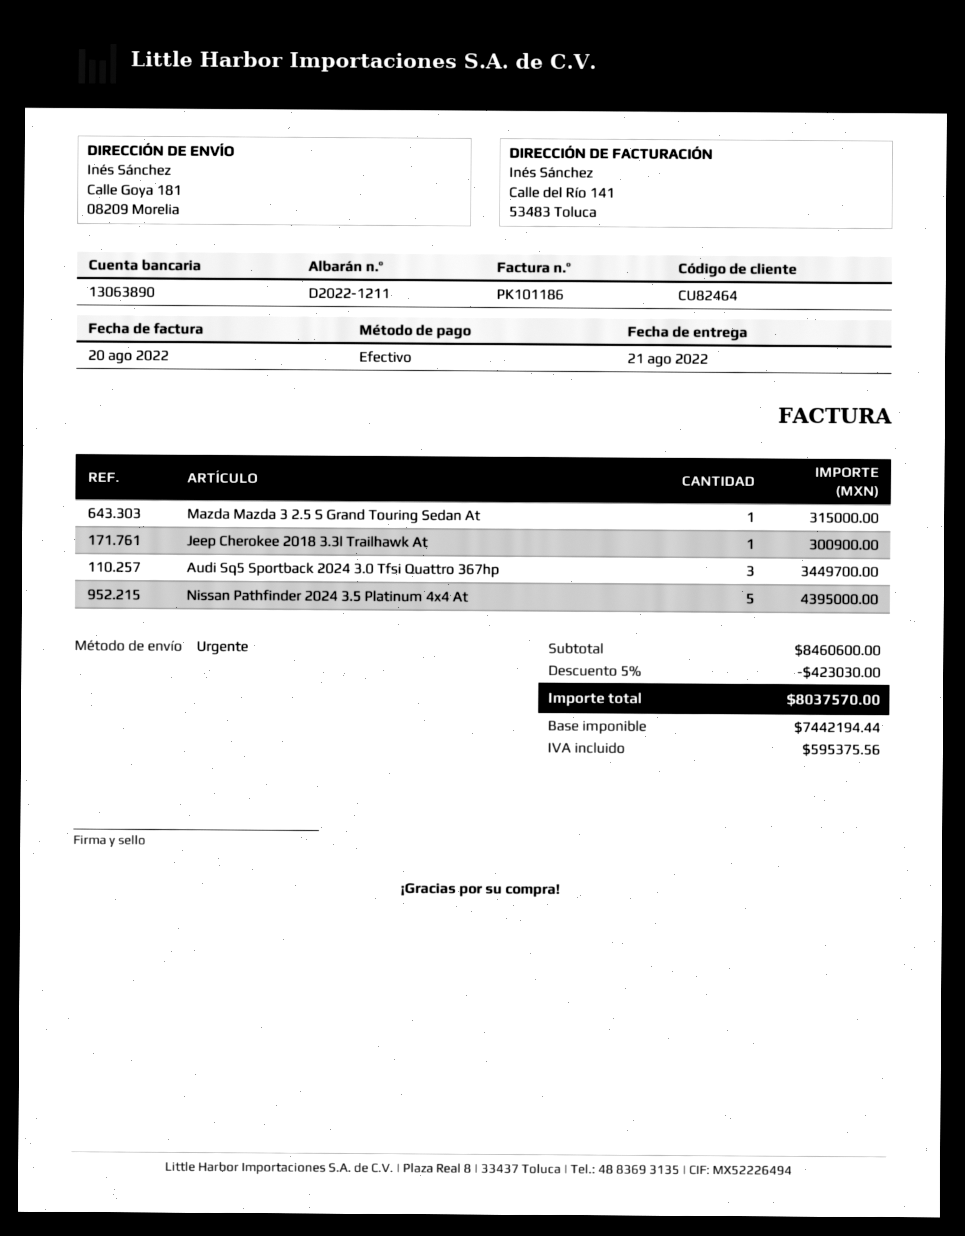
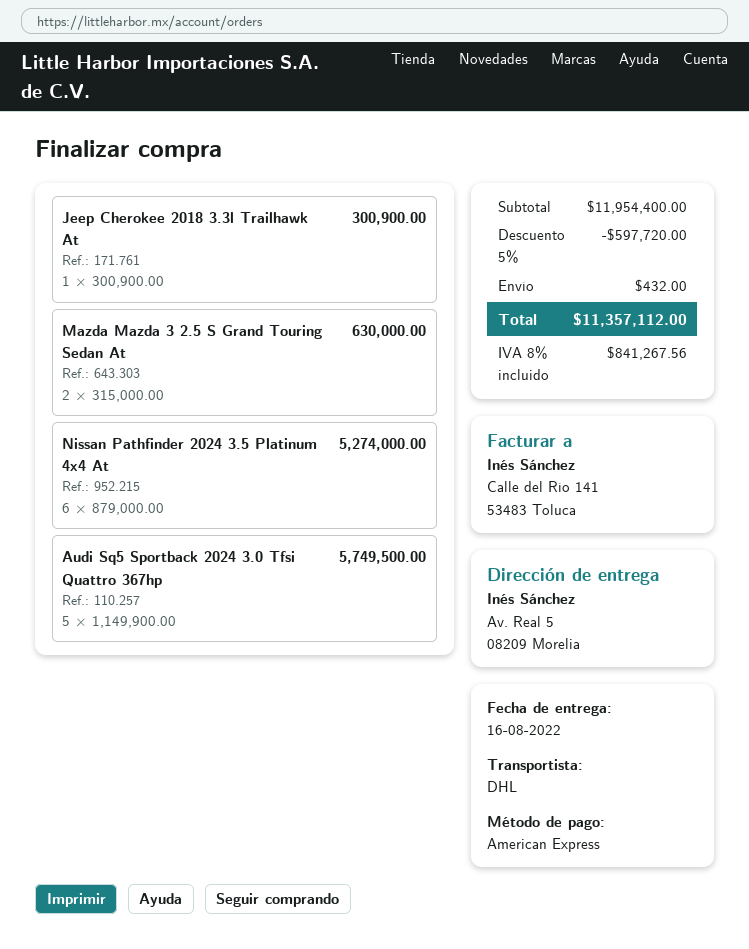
delivery date: 2022-08-21 -> 2022-08-16
payment method: cash -> American Express
shipping method: express -> DHL
ship to: Calle Goya 181, 08209 Morelia -> Av. Real 5, 08209 Morelia
Mazda Mazda 3 2.5 S Grand Touring Sedan At: 1 for 315000.00 -> 2 for 630000.00
Audi Sq5 Sportback 2024 3.0 Tfsi Quattro 367hp: 3 for 3449700.00 -> 5 for 5749500.00
Nissan Pathfinder 2024 3.5 Platinum 4x4 At: 5 for 4395000.00 -> 6 for 5274000.00
subtotal: 8460600.00 -> 11954400.00
discount: 5% = 423030.00 -> 5% = 597720.00
shipping: none -> 432.00
tax: 595375.56 -> 841267.56
total: 8037570.00 -> 11357112.00

